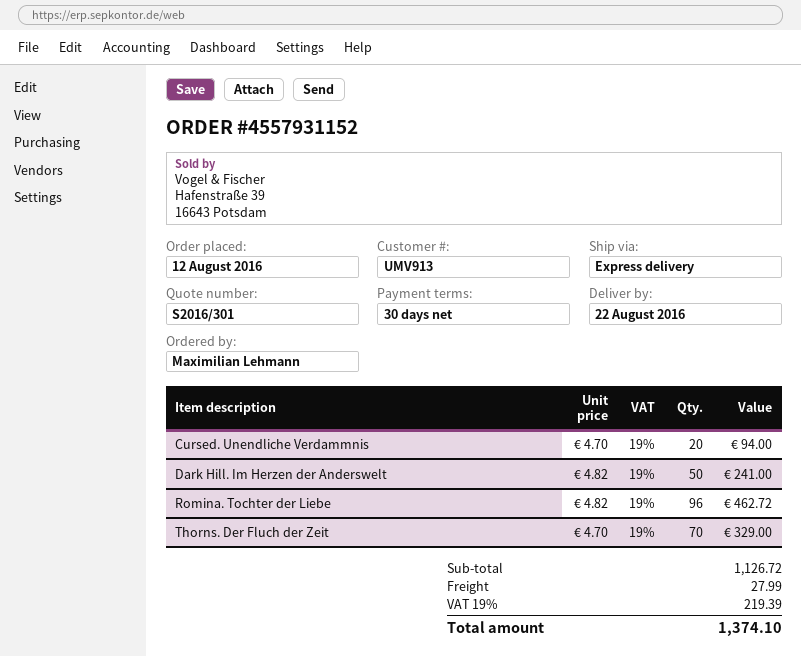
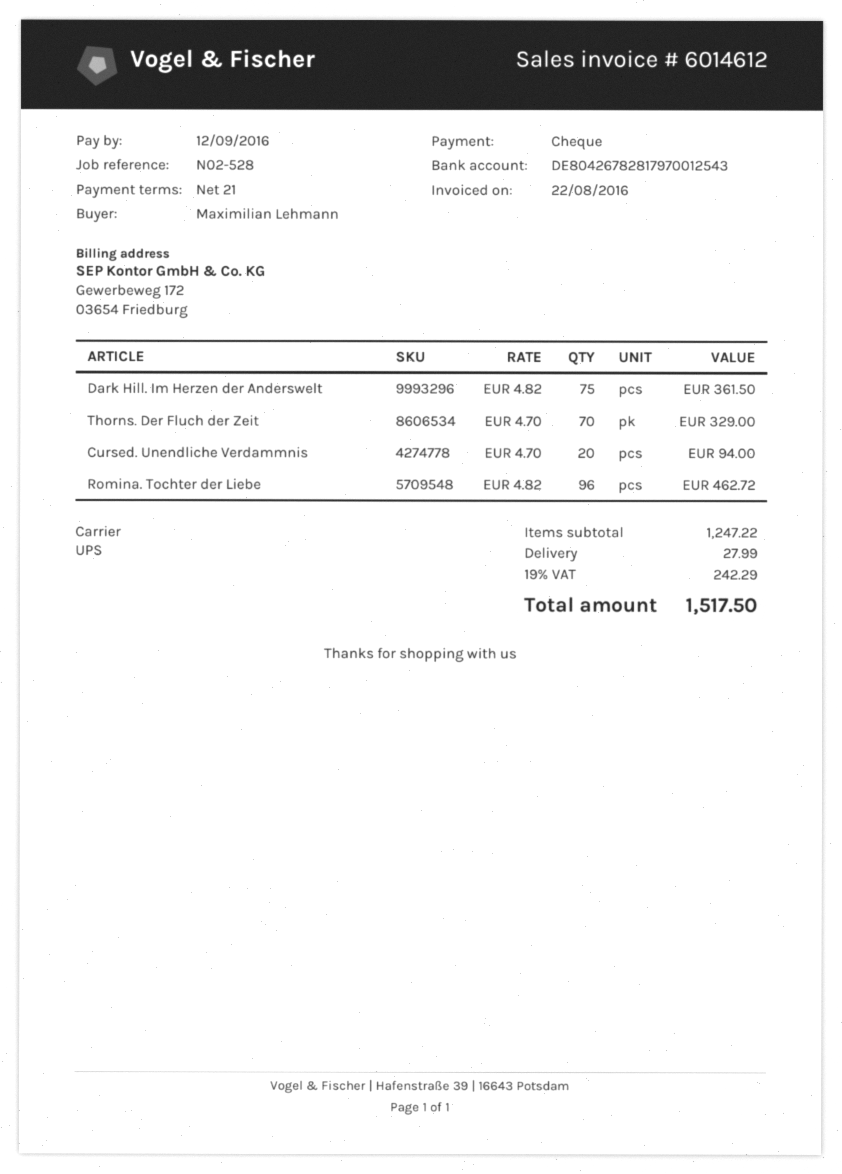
payment terms: 30 days -> 21 days
shipping method: express -> UPS
Dark Hill. Im Herzen der Anderswelt: 50 x 4.82 = 241.00 -> 75 x 4.82 = 361.50
subtotal: 1126.72 -> 1247.22
tax: 19% = 219.39 -> 19% = 242.29
total: 1374.10 -> 1517.50

